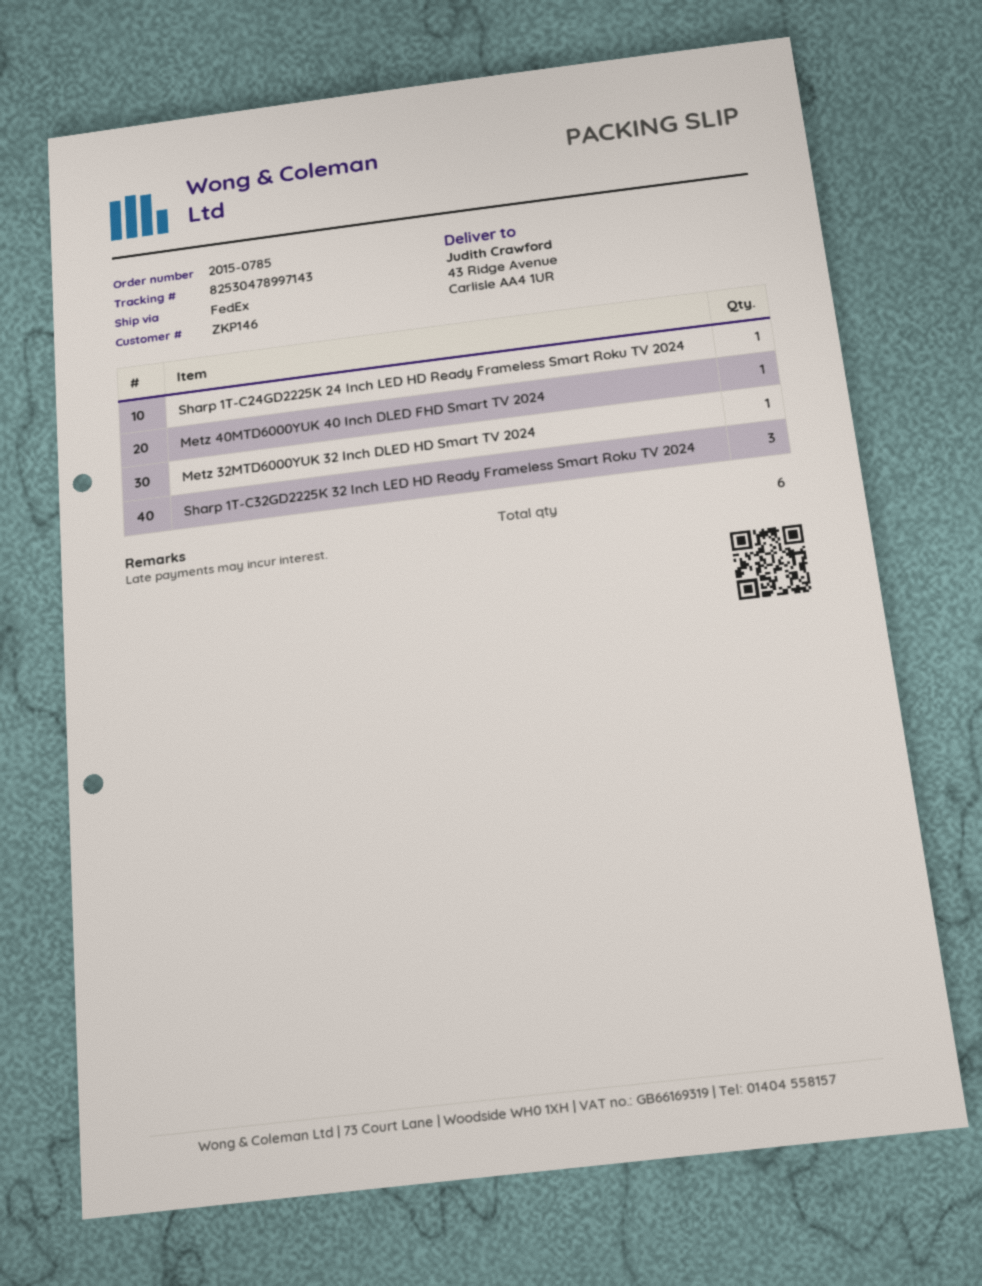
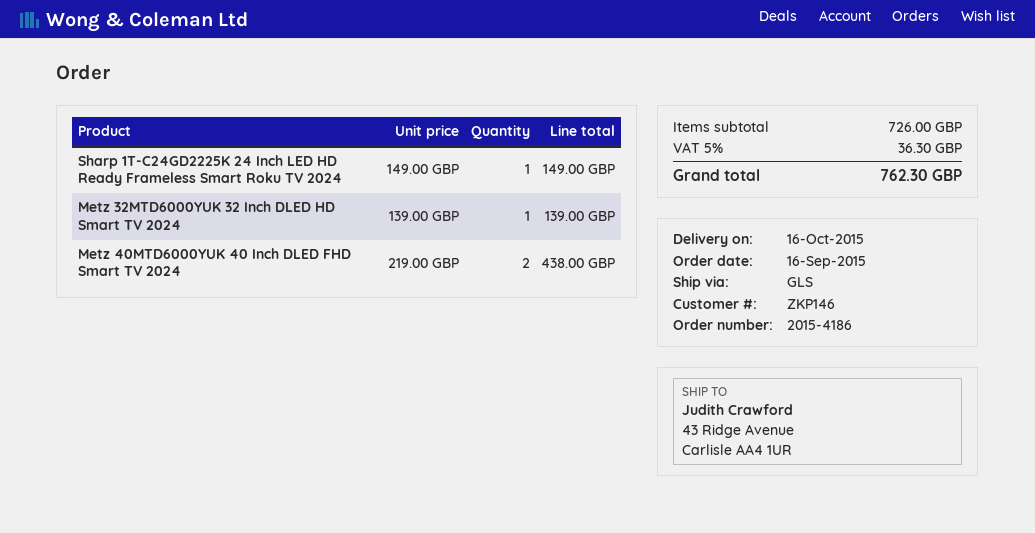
order number: 2015-0785 -> 2015-4186
shipping method: FedEx -> GLS
Metz 40MTD6000YUK 40 Inch DLED FHD Smart TV 2024: 1 -> 2
Sharp 1T-C32GD2225K 32 Inch LED HD Ready Frameless Smart Roku TV 2024: 3 -> none

